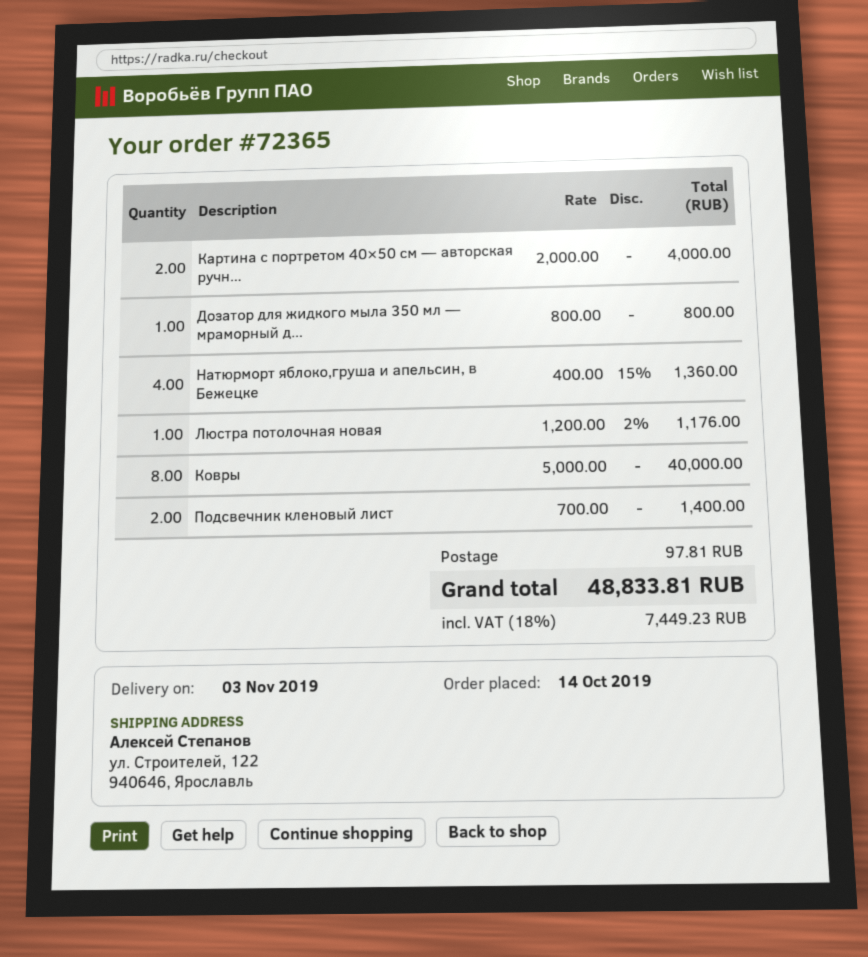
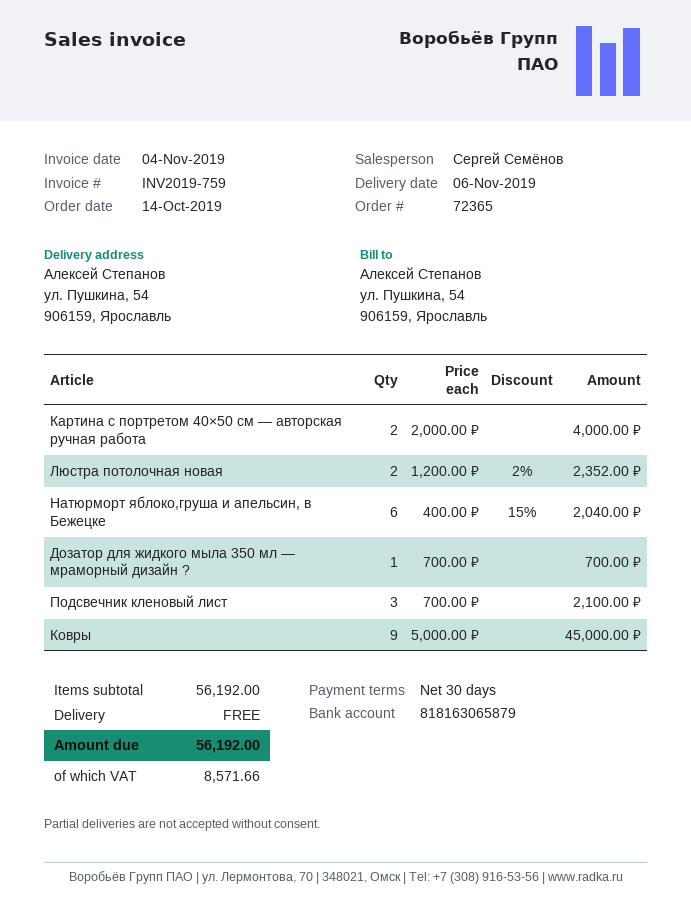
delivery date: 2019-11-03 -> 2019-11-06
ship to: ул. Строителей, 122, 940646, Ярославль -> ул. Пушкина, 54, 906159, Ярославль
Дозатор для жидкого мыла 350 мл — мраморный д...: 1 x 800.00 = 800.00 -> 1 x 700.00 = 700.00
Натюрморт яблоко,груша и апельсин, в Бежецке: 4 x 400.00 - 15% = 1360.00 -> 6 x 400.00 - 15% = 2040.00
Люстра потолочная новая: 1 x 1200.00 - 2% = 1176.00 -> 2 x 1200.00 - 2% = 2352.00
Ковры: 8 x 5000.00 = 40000.00 -> 9 x 5000.00 = 45000.00
Подсвечник кленовый лист: 2 x 700.00 = 1400.00 -> 3 x 700.00 = 2100.00
shipping: 97.81 -> 0.00
tax: 7449.23 -> 8571.66
total: 48833.81 -> 56192.00

